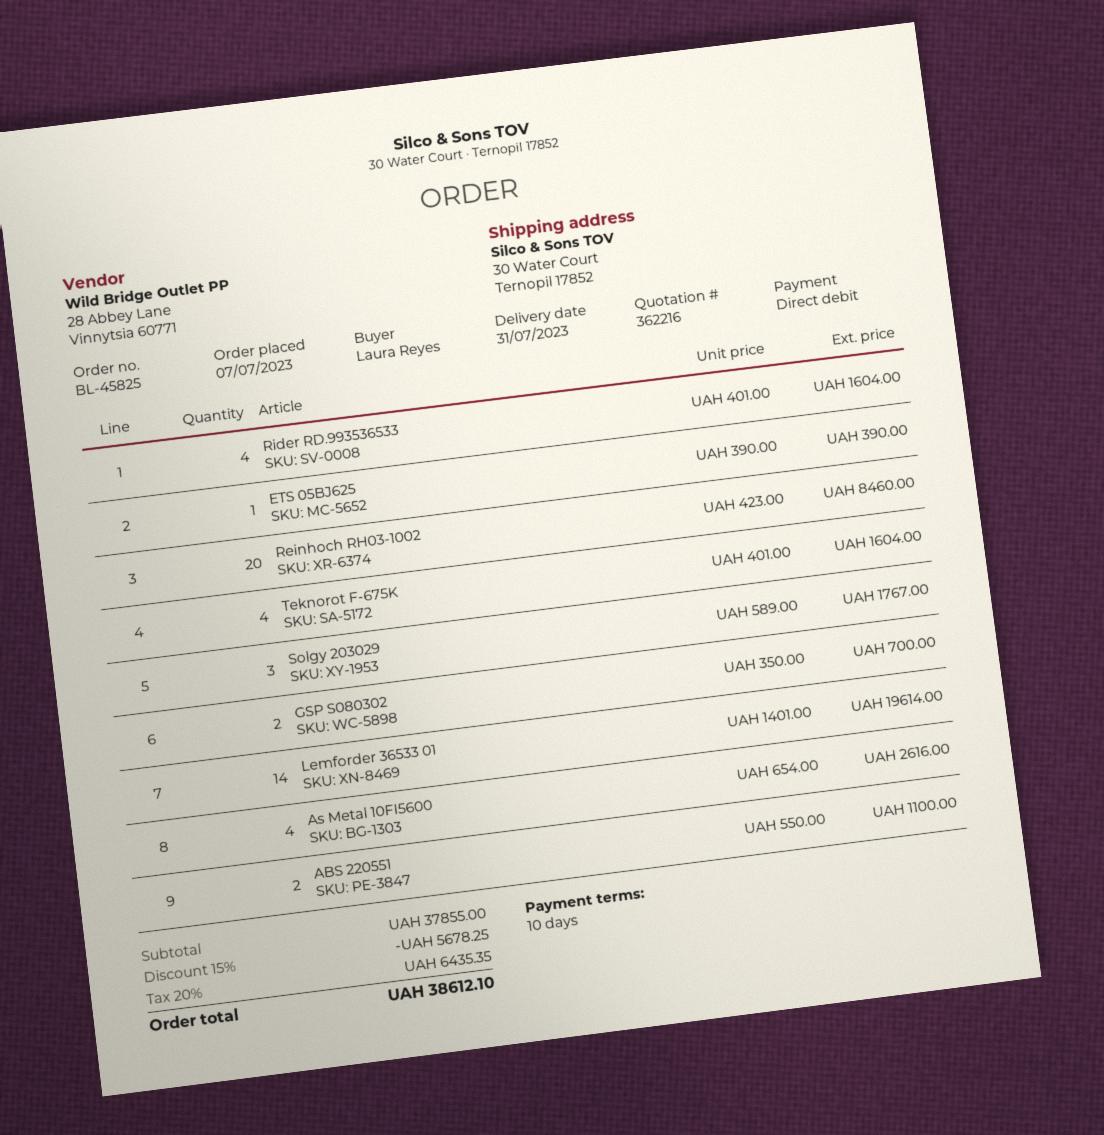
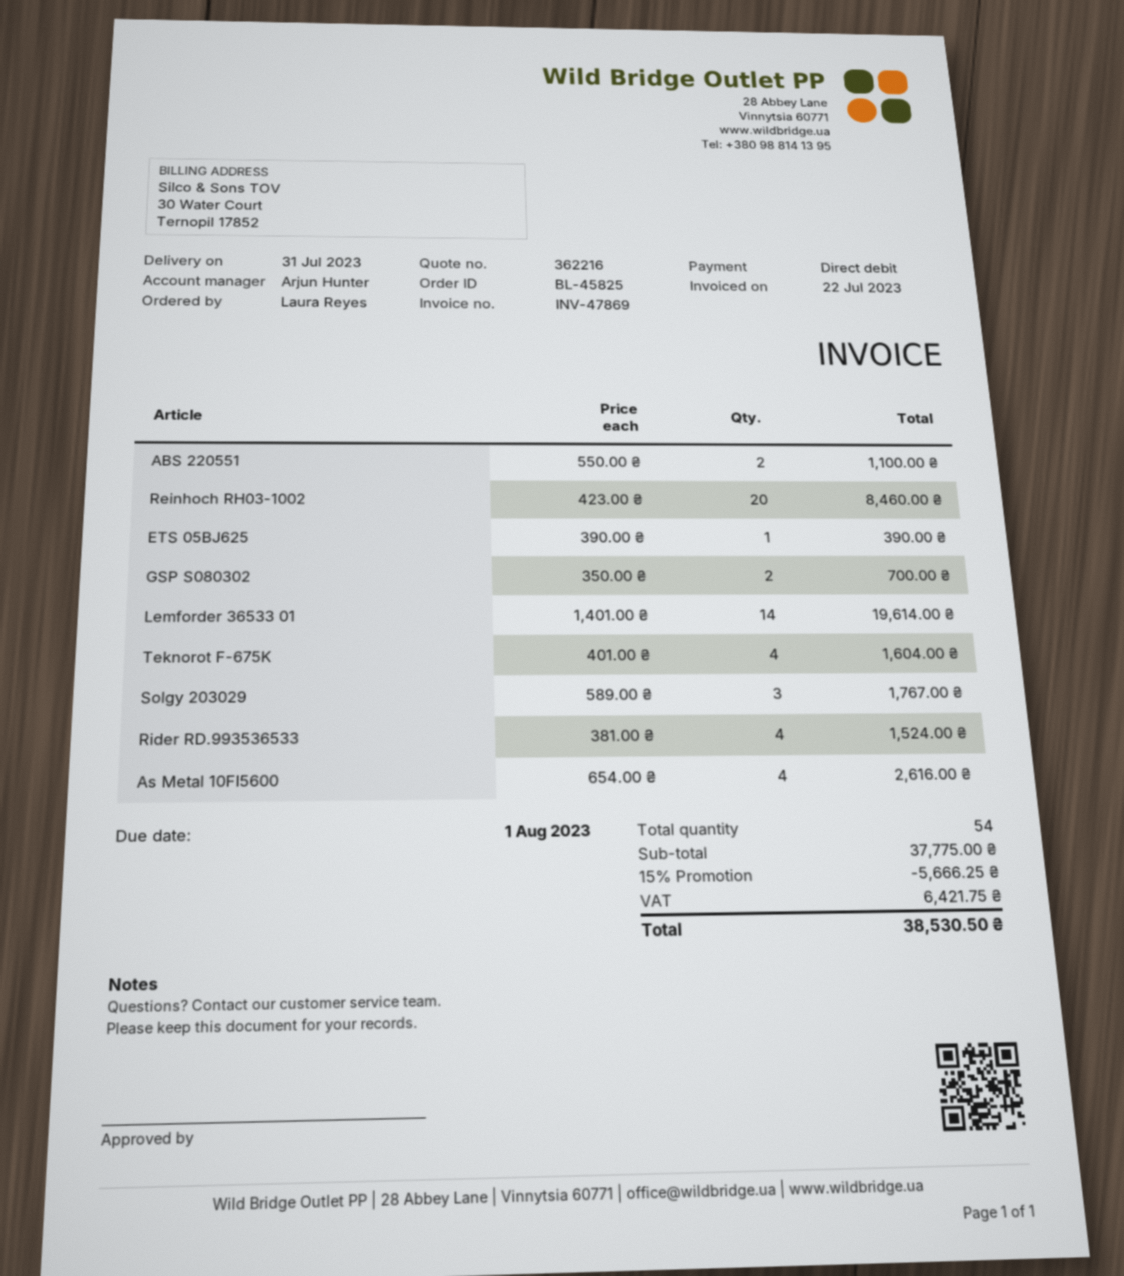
Rider RD.993536533: 4 x 401.00 = 1604.00 -> 4 x 381.00 = 1524.00
subtotal: 37855.00 -> 37775.00
discount: 15% = 5678.25 -> 15% = 5666.25
tax: 6435.35 -> 6421.75
total: 38612.10 -> 38530.50

